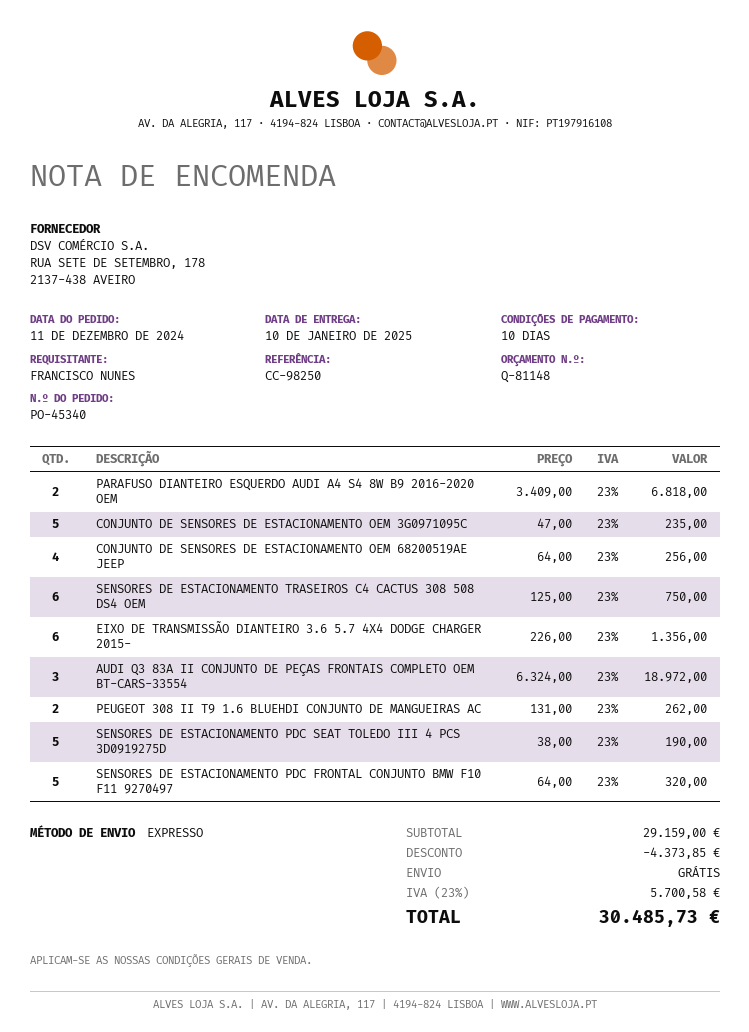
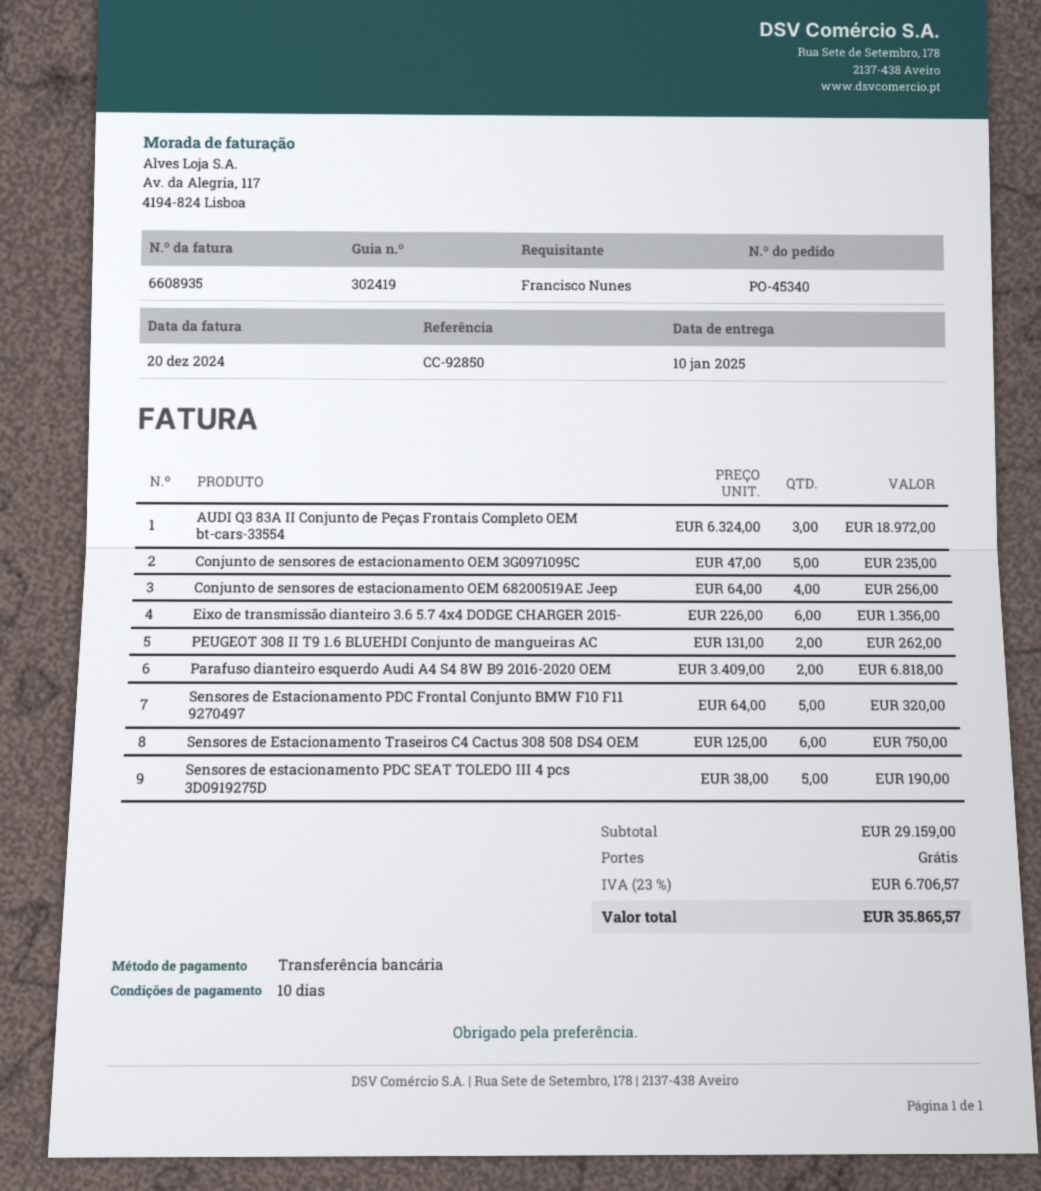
reference: CC-98250 -> CC-92850
discount: 4373.85 -> none
tax: 23% = 5700.58 -> 23% = 6706.57
total: 30485.73 -> 35865.57

